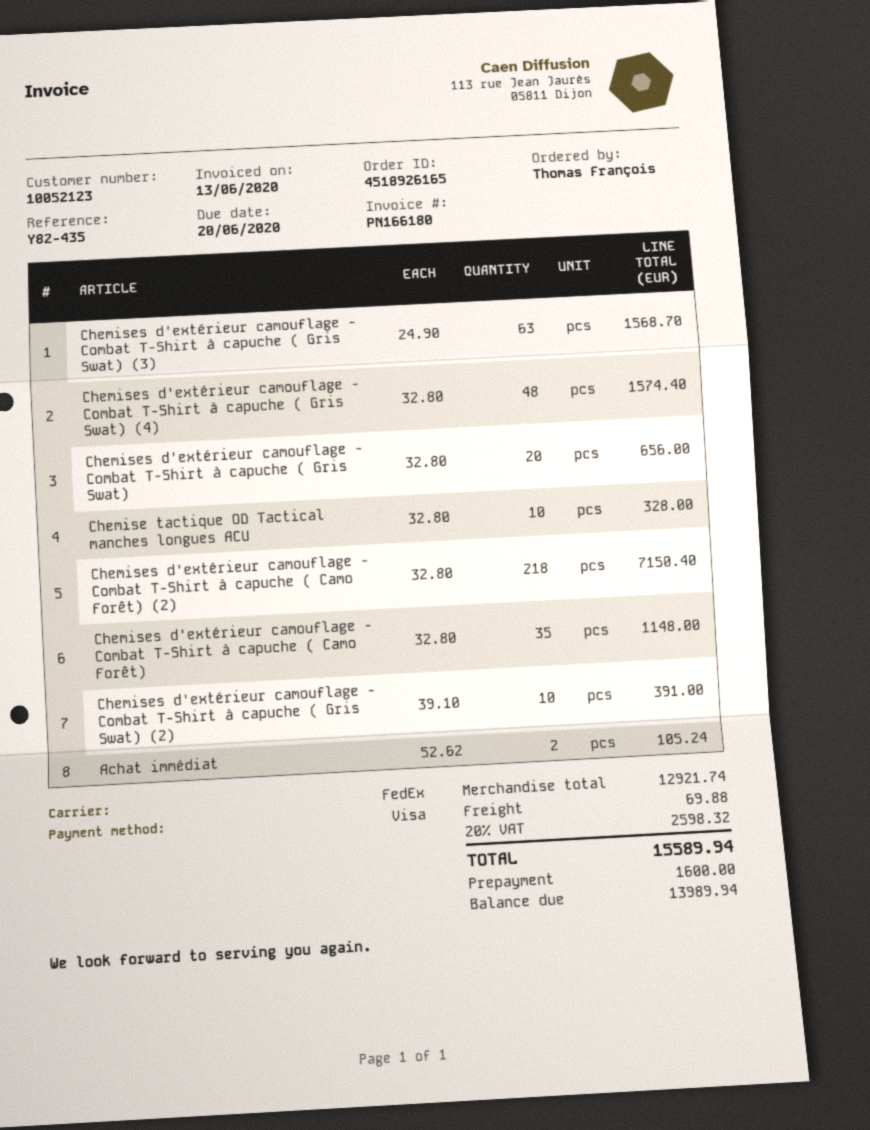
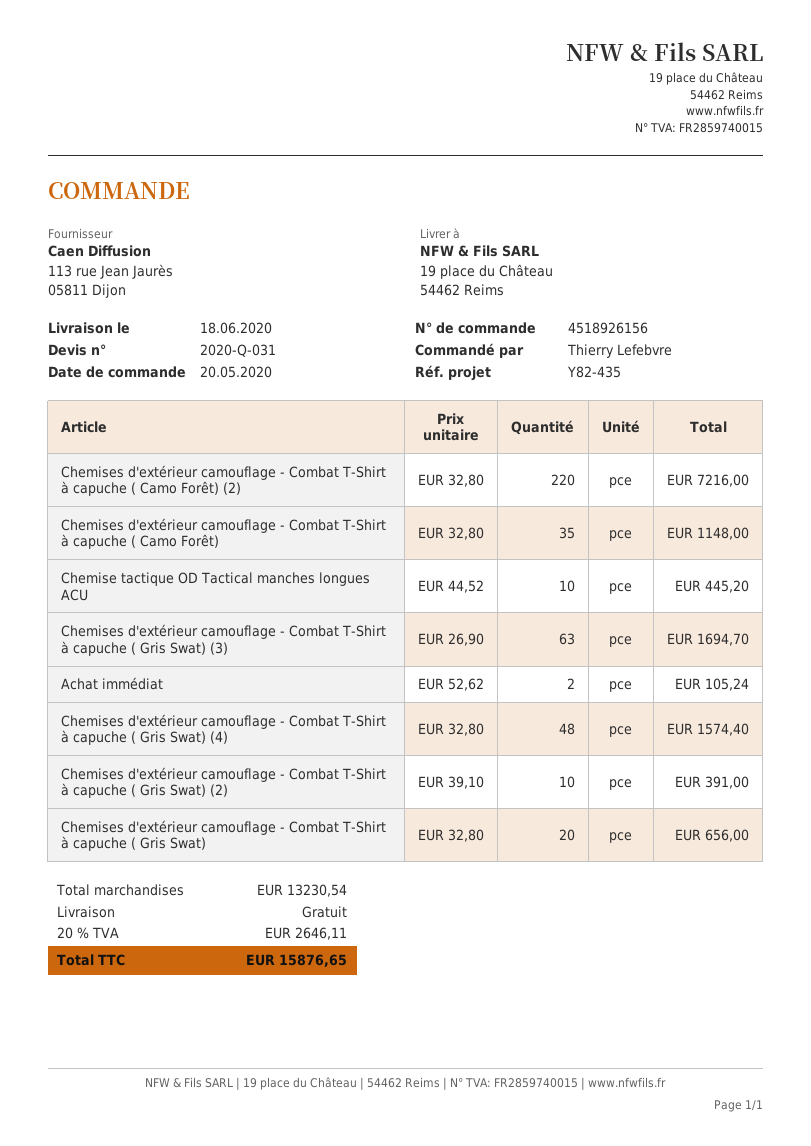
order number: 4518926165 -> 4518926156
ordered by: Thomas François -> Thierry Lefebvre
Chemises d'extérieur camouflage - Combat T-Shirt à capuche ( Gris Swat) (3): 63 x 24.90 = 1568.70 -> 63 x 26.90 = 1694.70
Chemise tactique OD Tactical manches longues ACU: 10 x 32.80 = 328.00 -> 10 x 44.52 = 445.20
Chemises d'extérieur camouflage - Combat T-Shirt à capuche ( Camo Forêt) (2): 218 x 32.80 = 7150.40 -> 220 x 32.80 = 7216.00
subtotal: 12921.74 -> 13230.54
shipping: 69.88 -> 0.00
tax: 20% = 2598.32 -> 20% = 2646.11
total: 15589.94 -> 15876.65

